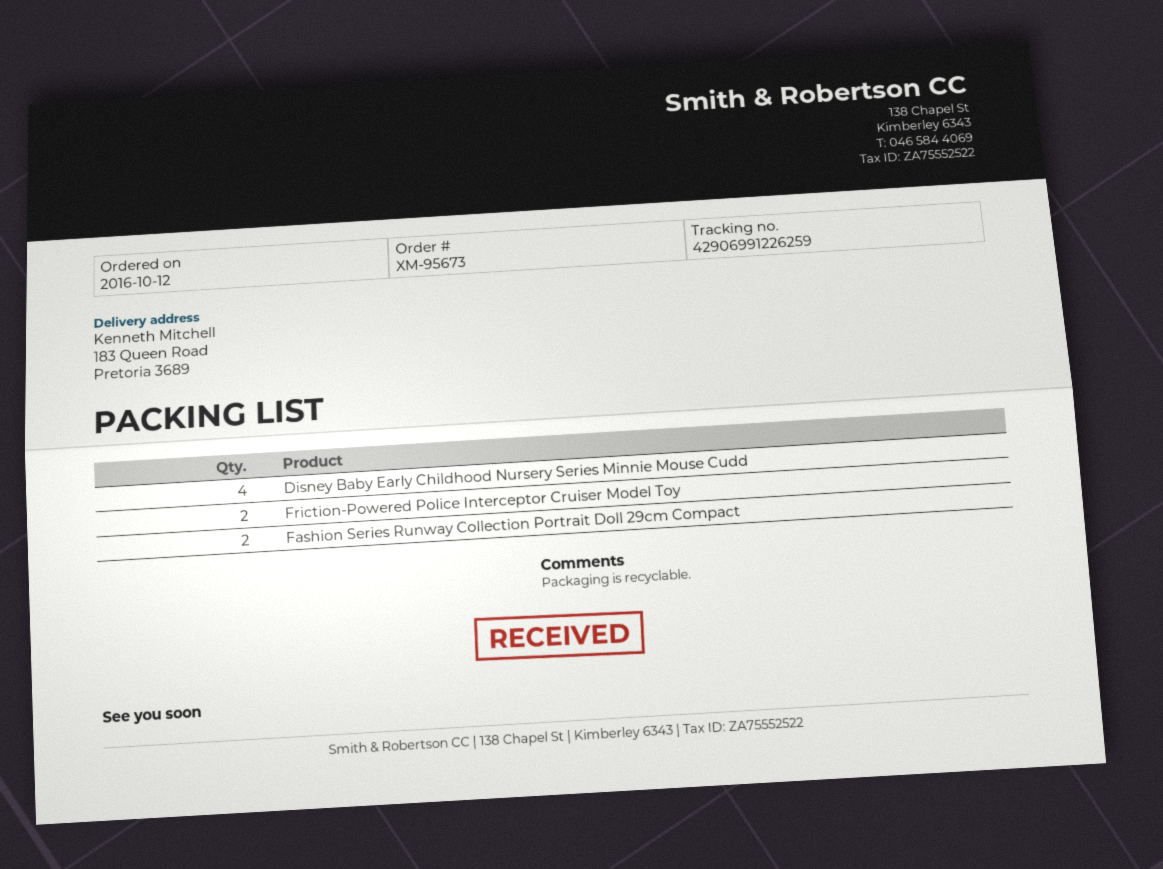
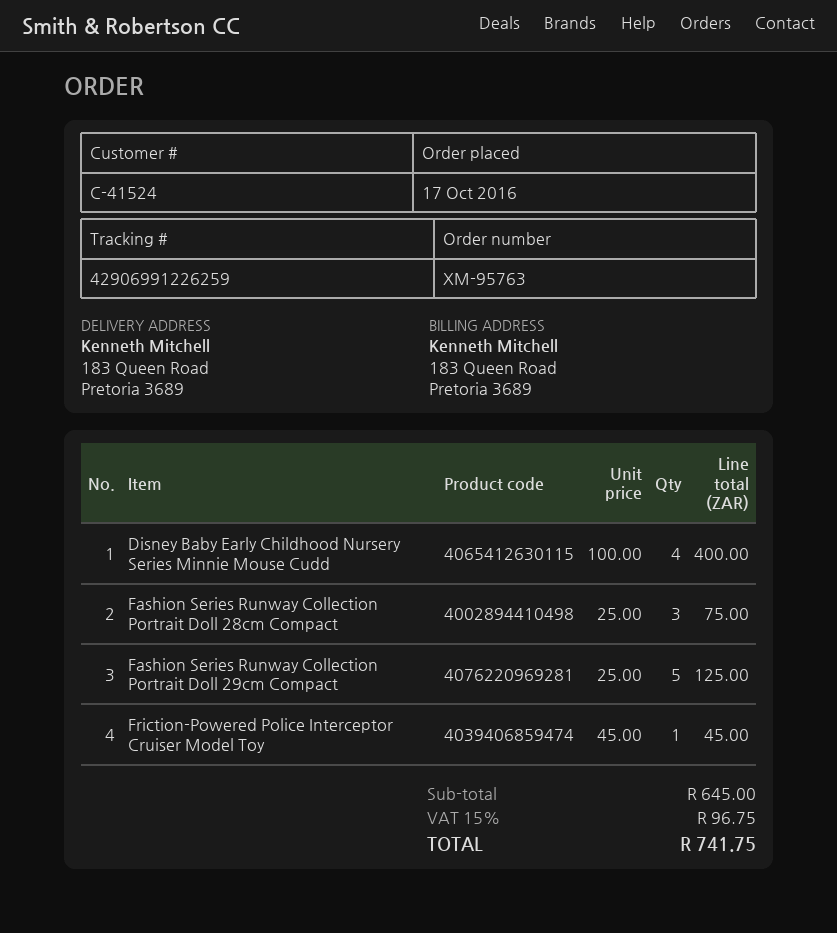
order number: XM-95673 -> XM-95763
order date: 2016-10-12 -> 2016-10-17
Friction-Powered Police Interceptor Cruiser Model Toy: 2 -> 1
Fashion Series Runway Collection Portrait Doll 29cm Compact: 2 -> 5
Fashion Series Runway Collection Portrait Doll 28cm Compact: none -> 3

